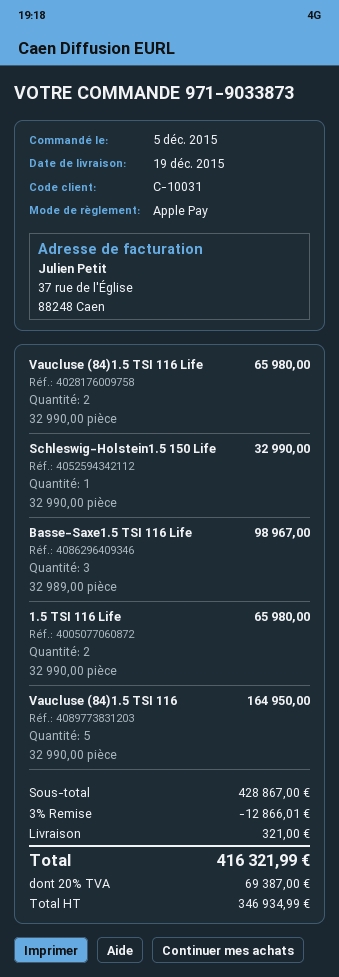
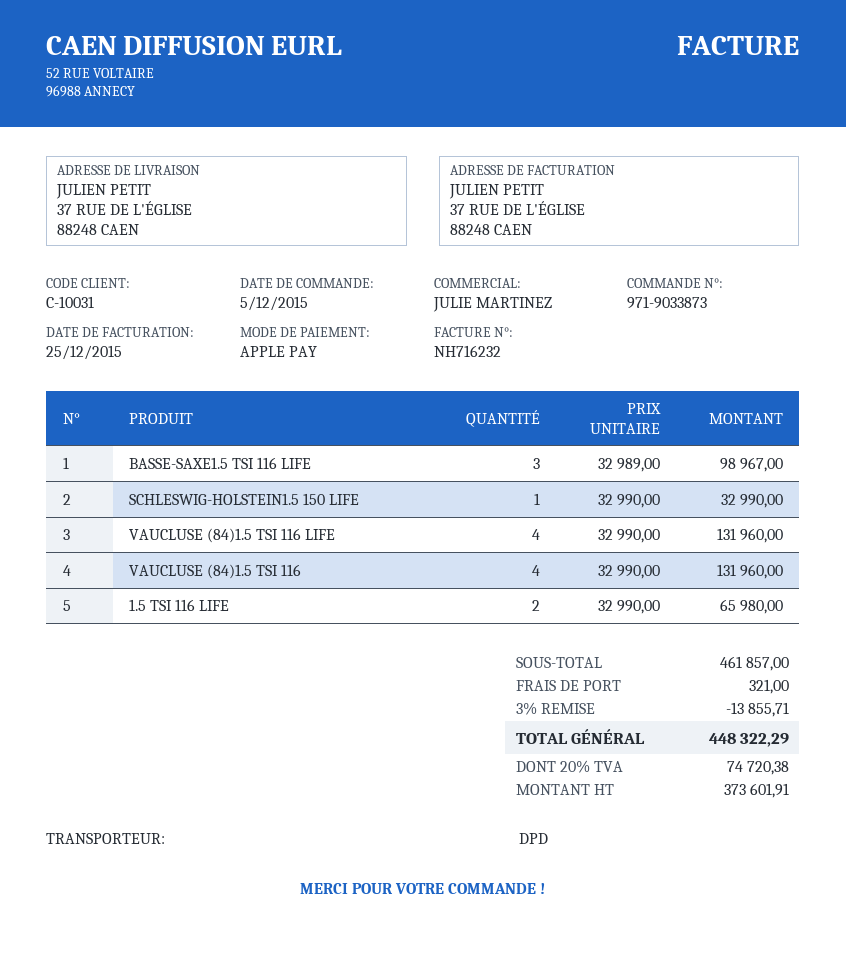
Vaucluse (84)1.5 TSI 116 Life: 2 x 32990.00 = 65980.00 -> 4 x 32990.00 = 131960.00
Vaucluse (84)1.5 TSI 116: 5 x 32990.00 = 164950.00 -> 4 x 32990.00 = 131960.00
subtotal: 428867.00 -> 461857.00
discount: 3% = 12866.01 -> 3% = 13855.71
net: 346934.99 -> 373601.91
tax: 20% = 69387.00 -> 20% = 74720.38
total: 416321.99 -> 448322.29

